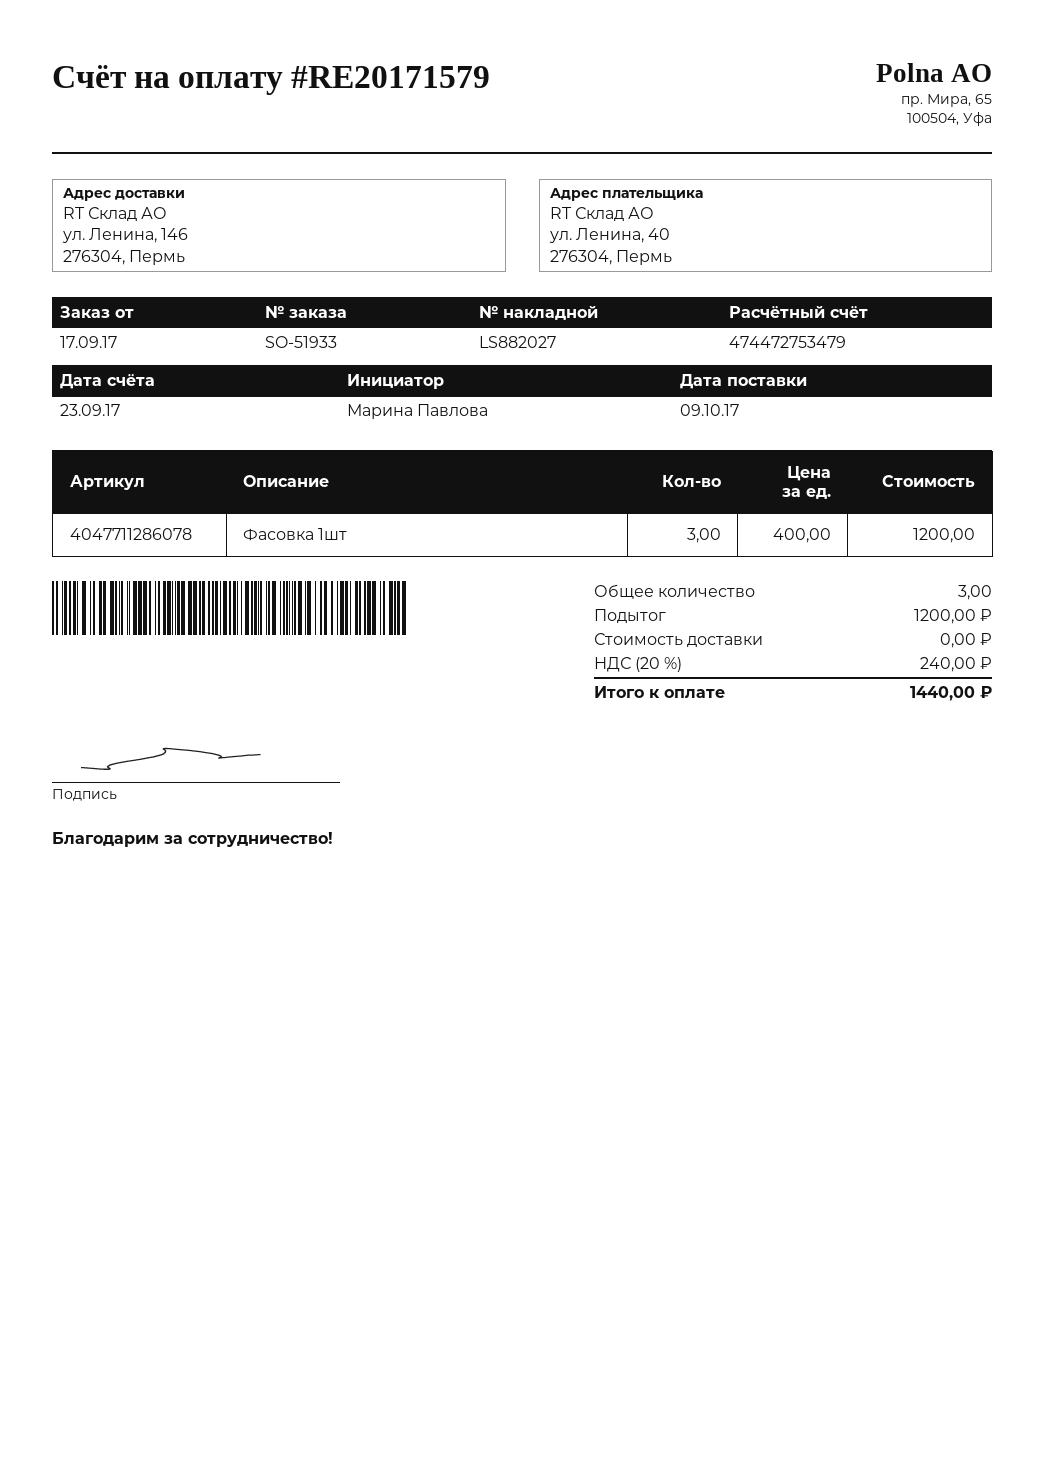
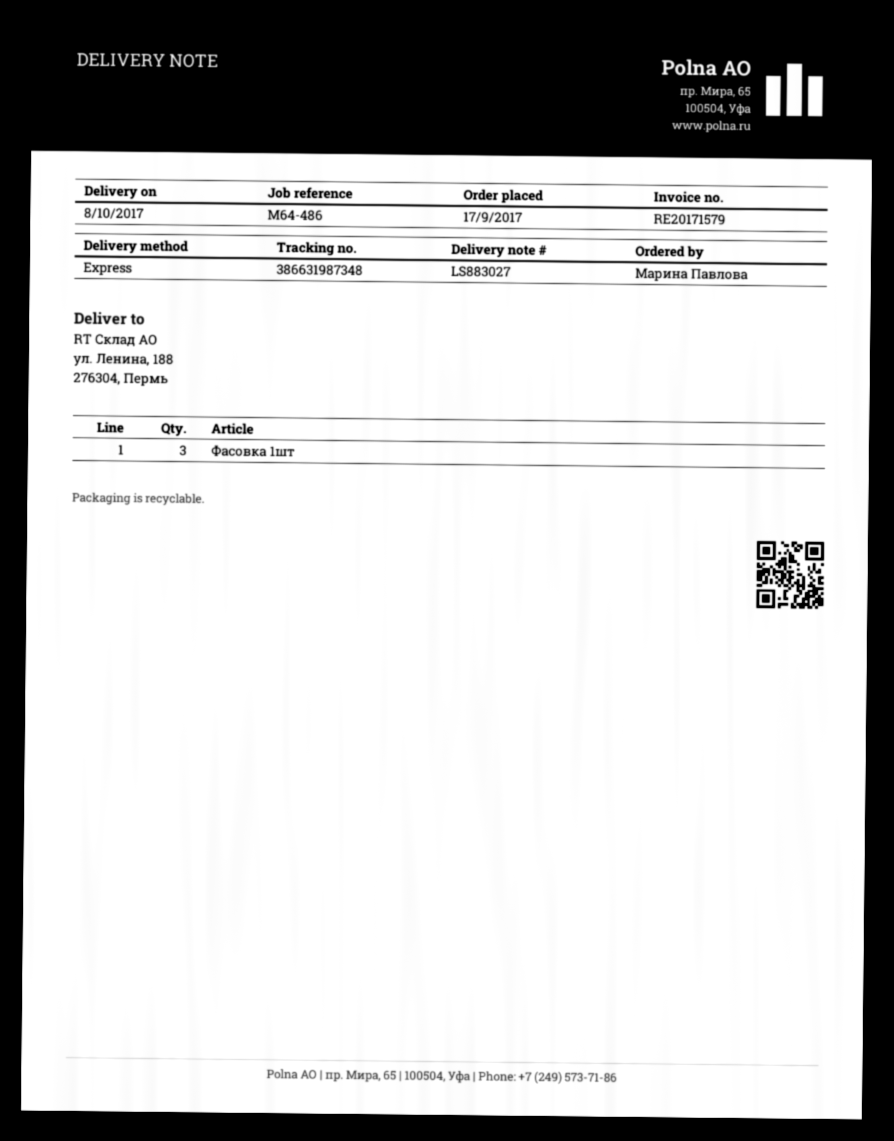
delivery note number: LS882027 -> LS883027
delivery date: 2017-10-09 -> 2017-10-08
ship to: ул. Ленина, 146, 276304, Пермь -> ул. Ленина, 188, 276304, Пермь

